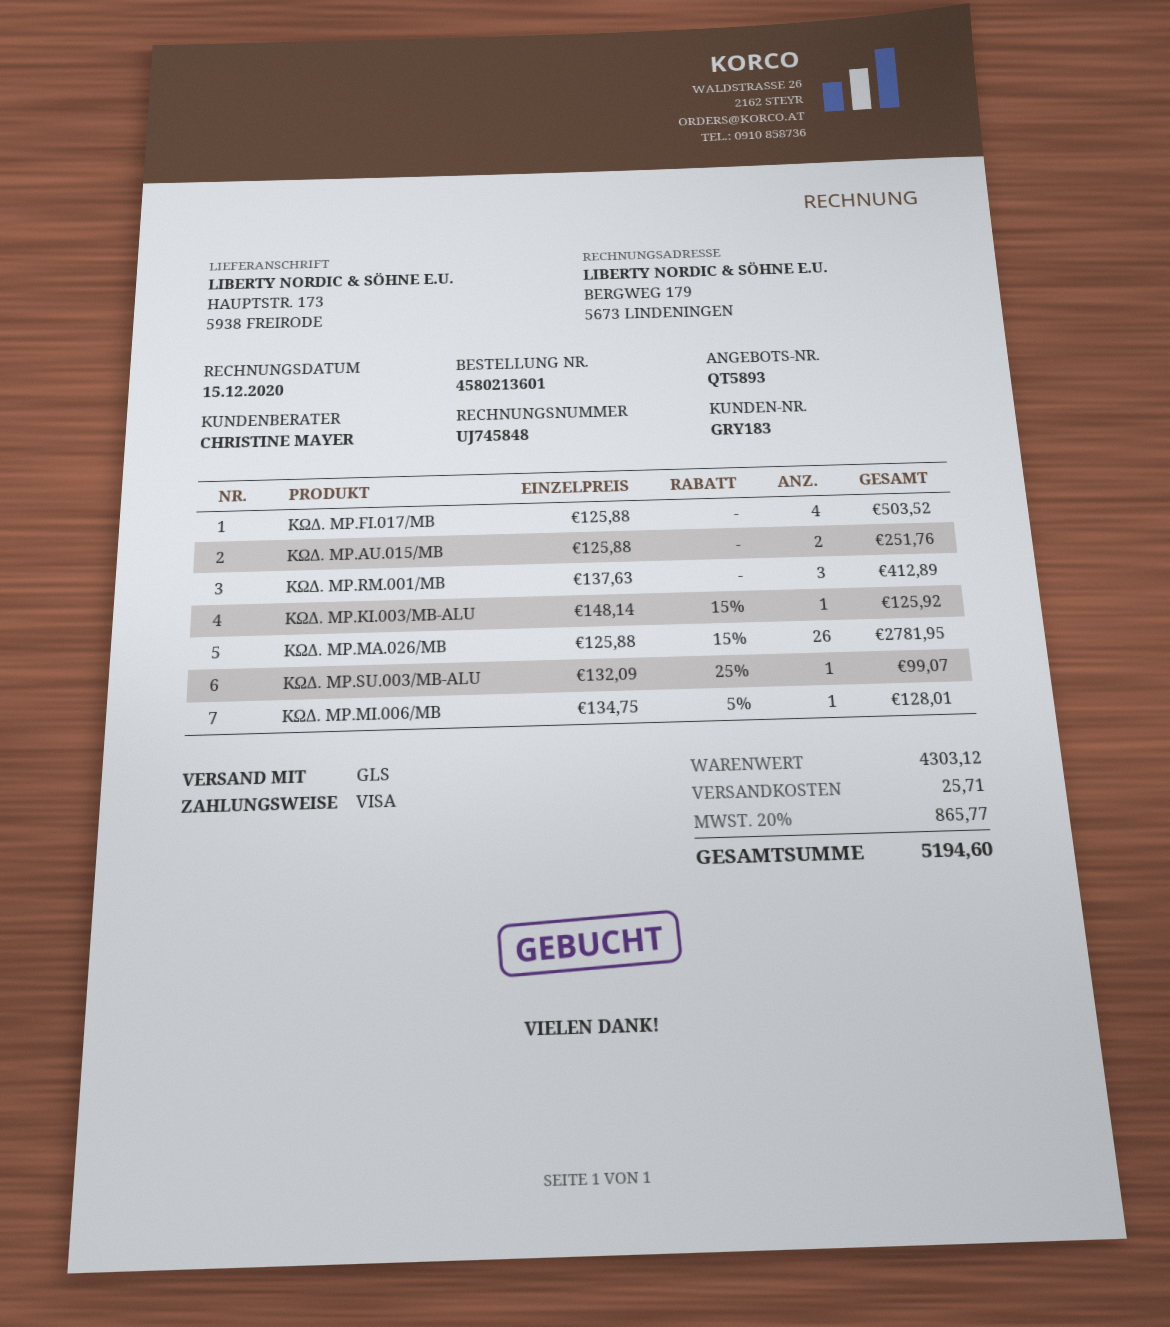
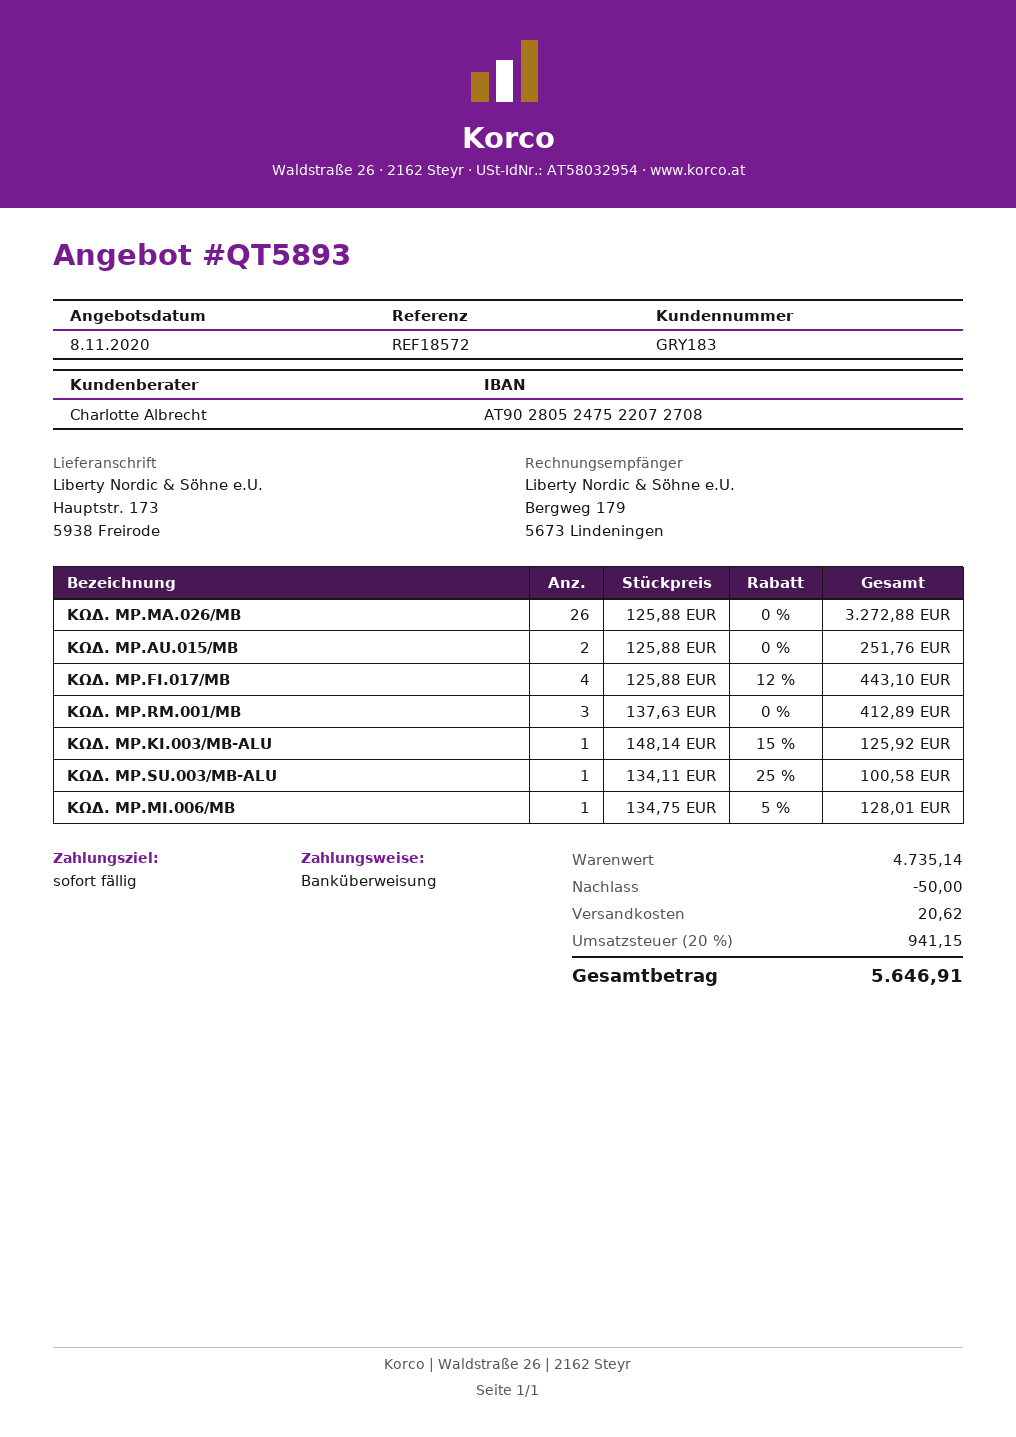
sales rep: CHRISTINE MAYER -> Charlotte Albrecht
payment method: Visa -> bank transfer
ΚΩΔ. MP.FI.017/MB: 4 x 125.88 = 503.52 -> 4 x 125.88 - 12% = 443.10
ΚΩΔ. MP.MA.026/MB: 26 x 125.88 - 15% = 2781.95 -> 26 x 125.88 = 3272.88
ΚΩΔ. MP.SU.003/MB-ALU: 1 x 132.09 - 25% = 99.07 -> 1 x 134.11 - 25% = 100.58
subtotal: 4303.12 -> 4735.14
discount: none -> 50.00
shipping: 25.71 -> 20.62
tax: 20% = 865.77 -> 20% = 941.15
total: 5194.60 -> 5646.91

